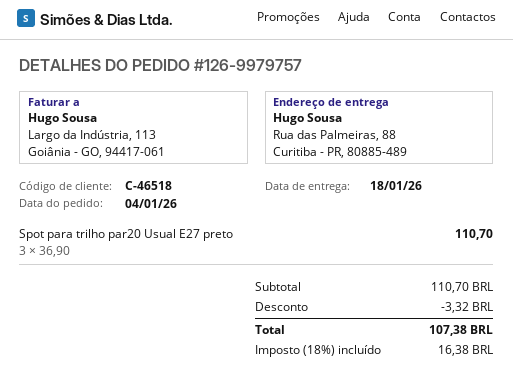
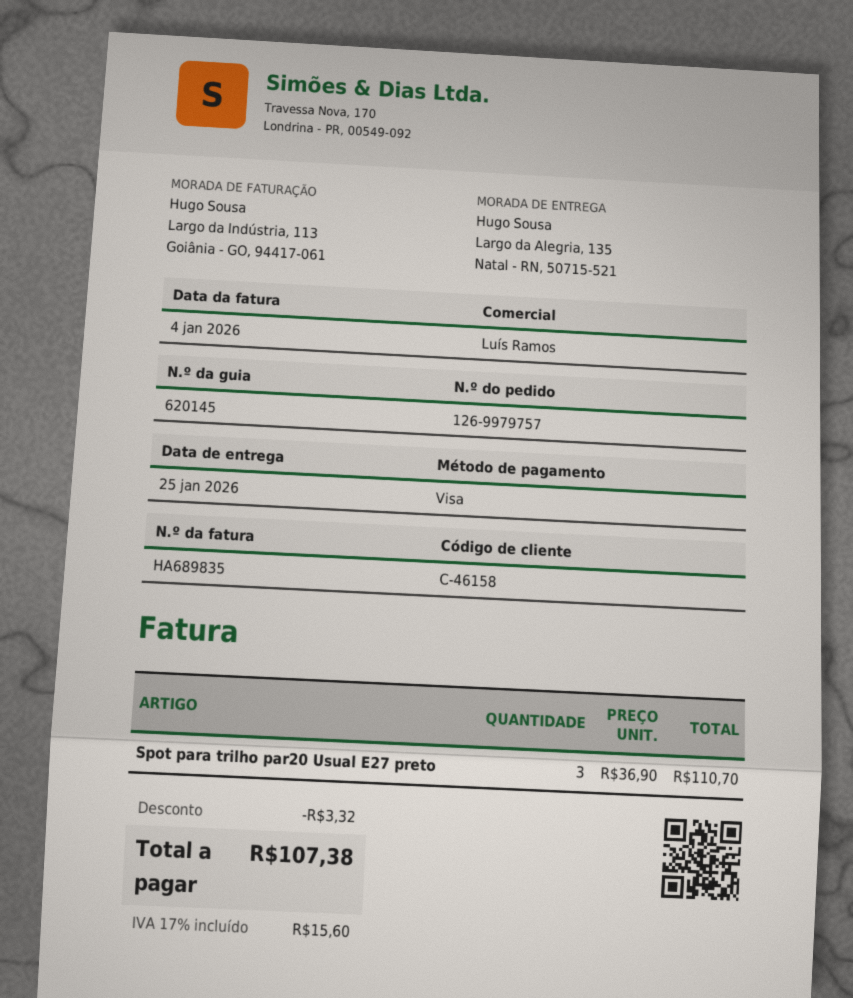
delivery date: 2026-01-18 -> 2026-01-25
customer number: C-46518 -> C-46158
ship to: Rua das Palmeiras, 88, Curitiba - PR, 80885-489 -> Largo da Alegria, 135, Natal - RN, 50715-521
tax: 18% = 16.38 -> 17% = 15.60

